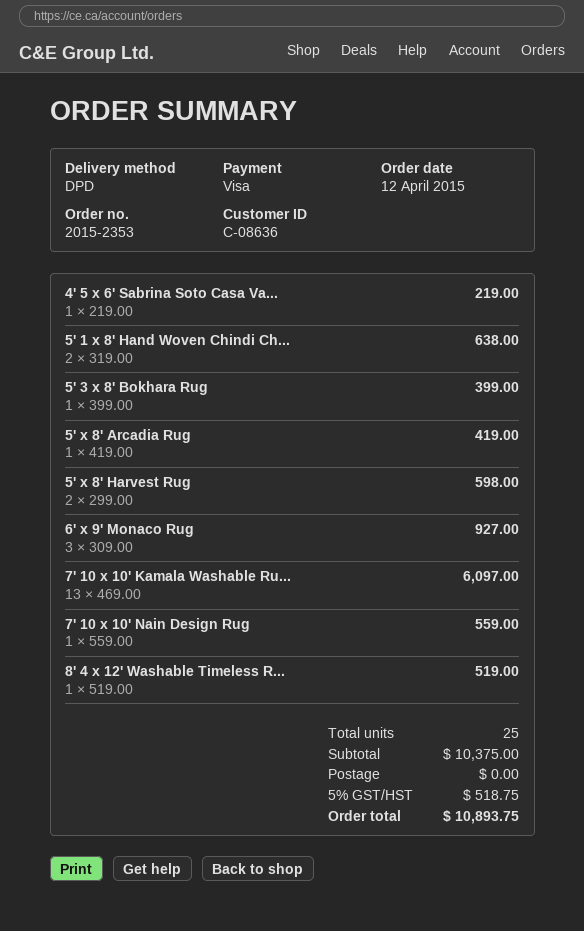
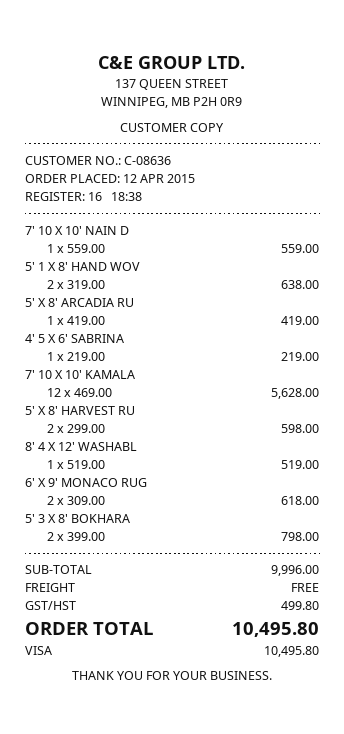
5' 3 x 8' Bokhara Rug: 1 x 399.00 = 399.00 -> 2 x 399.00 = 798.00
6' x 9' Monaco Rug: 3 x 309.00 = 927.00 -> 2 x 309.00 = 618.00
7' 10 x 10' Kamala Washable Ru...: 13 x 469.00 = 6097.00 -> 12 x 469.00 = 5628.00
subtotal: 10375.00 -> 9996.00
tax: 518.75 -> 499.80
total: 10893.75 -> 10495.80

